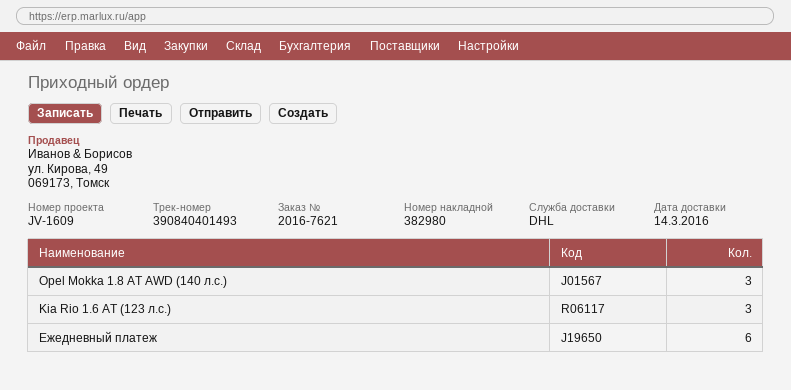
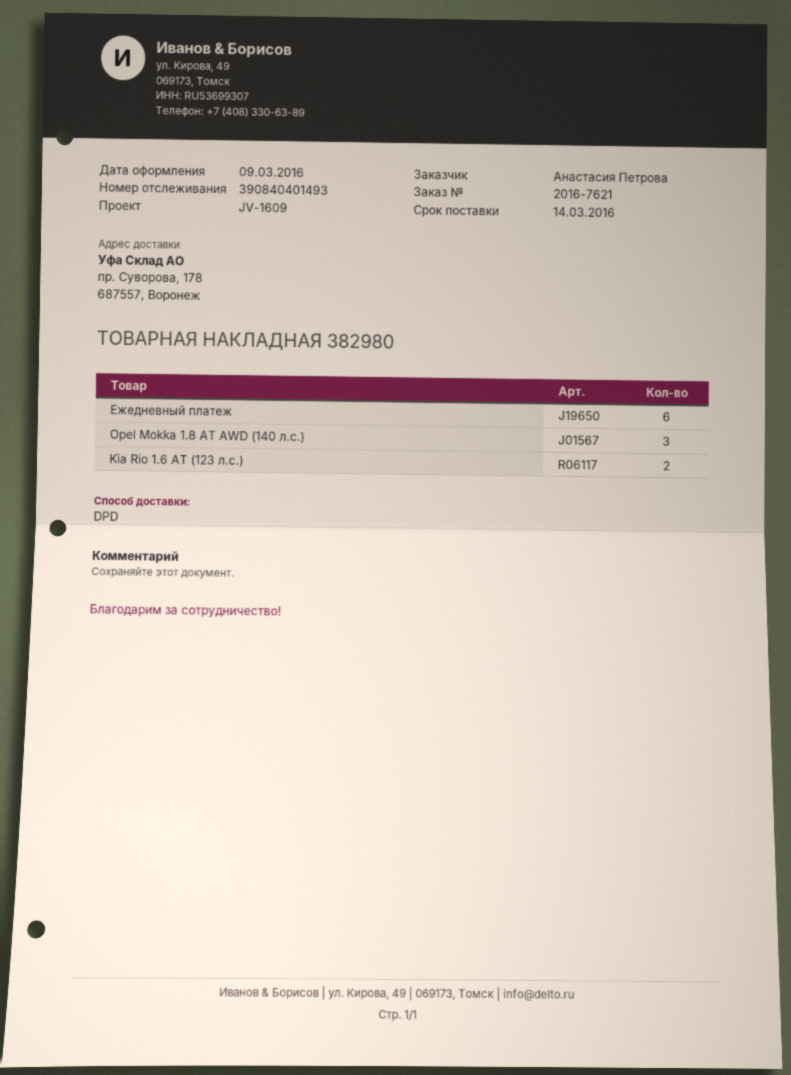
shipping method: DHL -> DPD
Kia Rio 1.6 AT (123 л.с.): 3 -> 2

